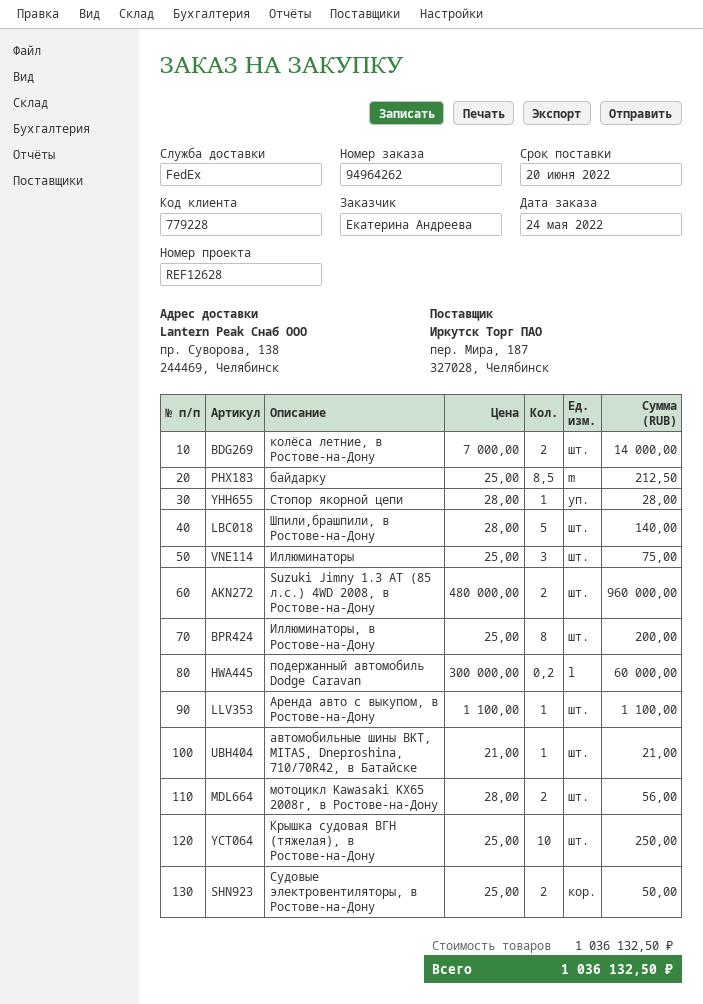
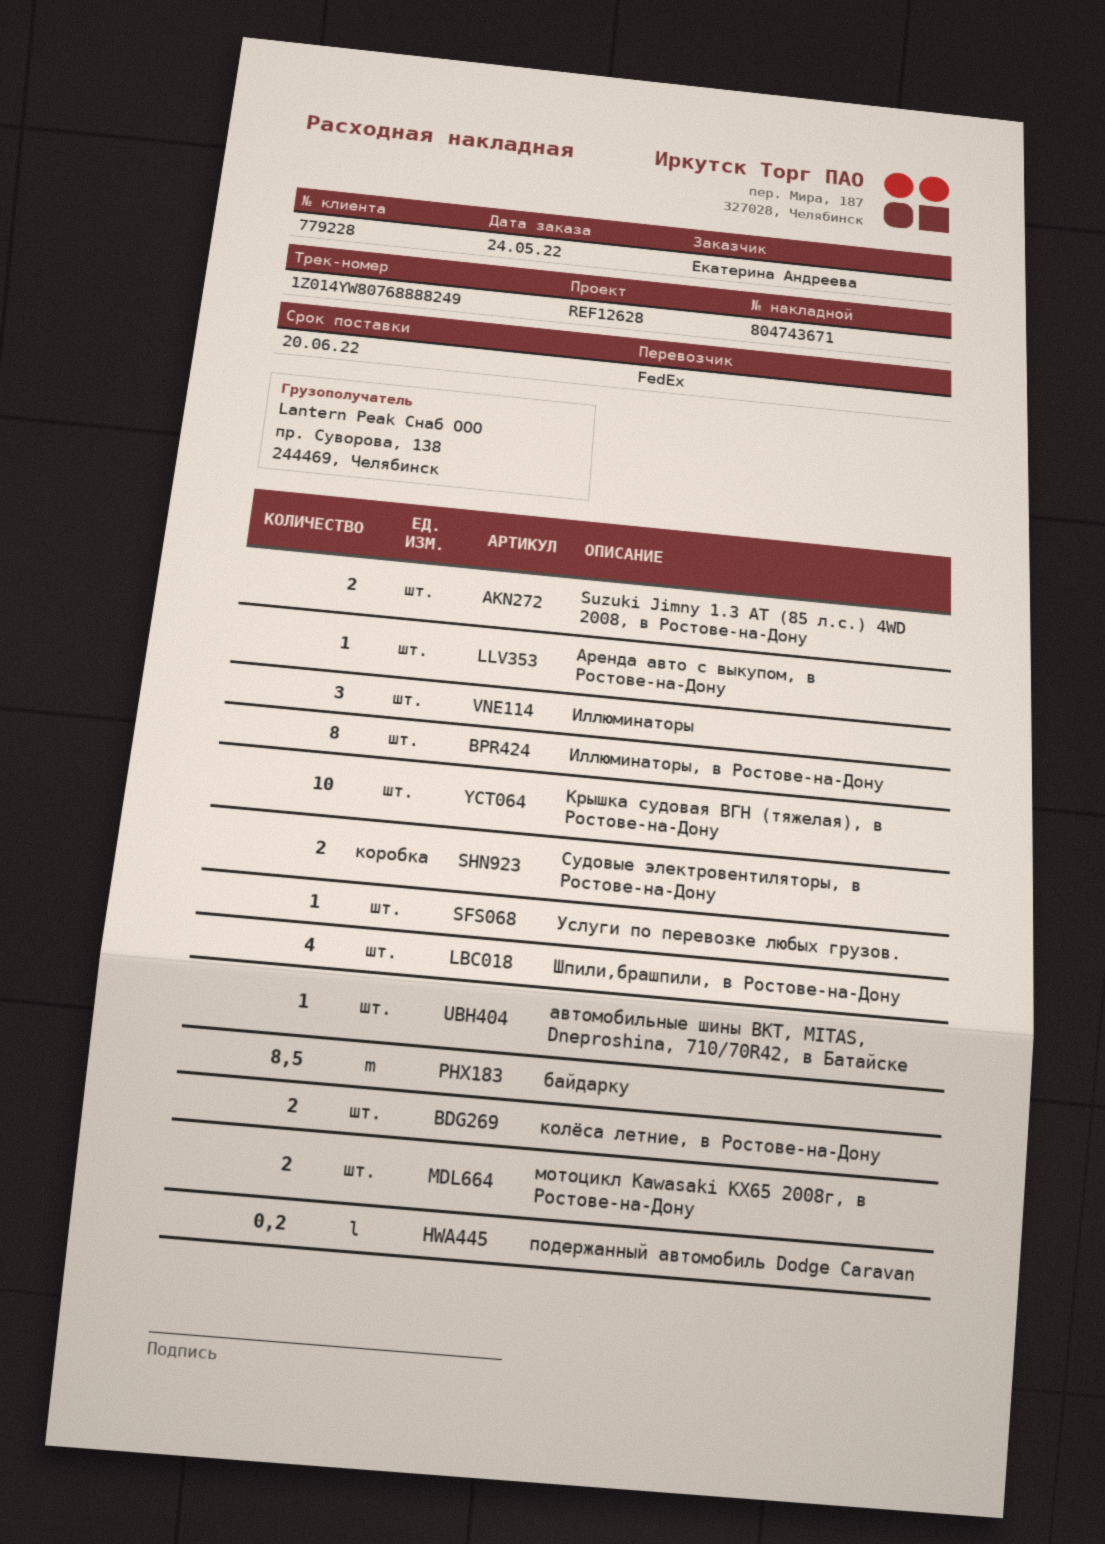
Стопор якорной цепи: 1 -> none
Шпили,брашпили, в Ростове-на-Дону: 5 -> 4
Услуги по перевозке любых грузов.: none -> 1

